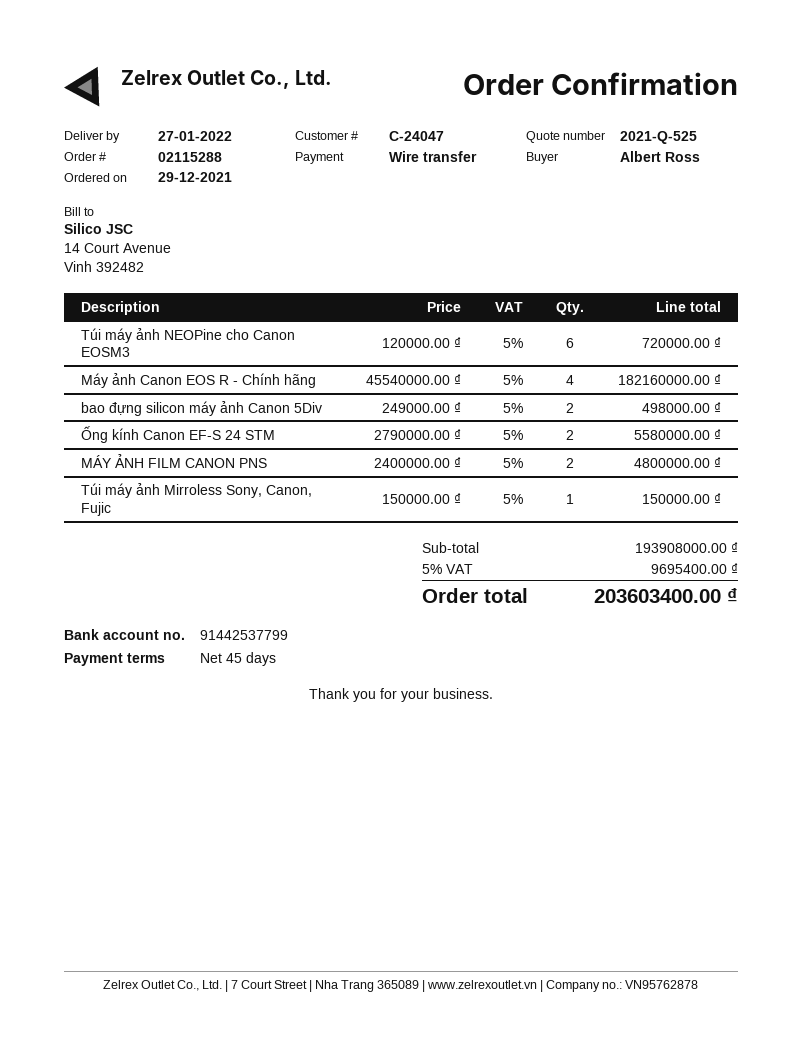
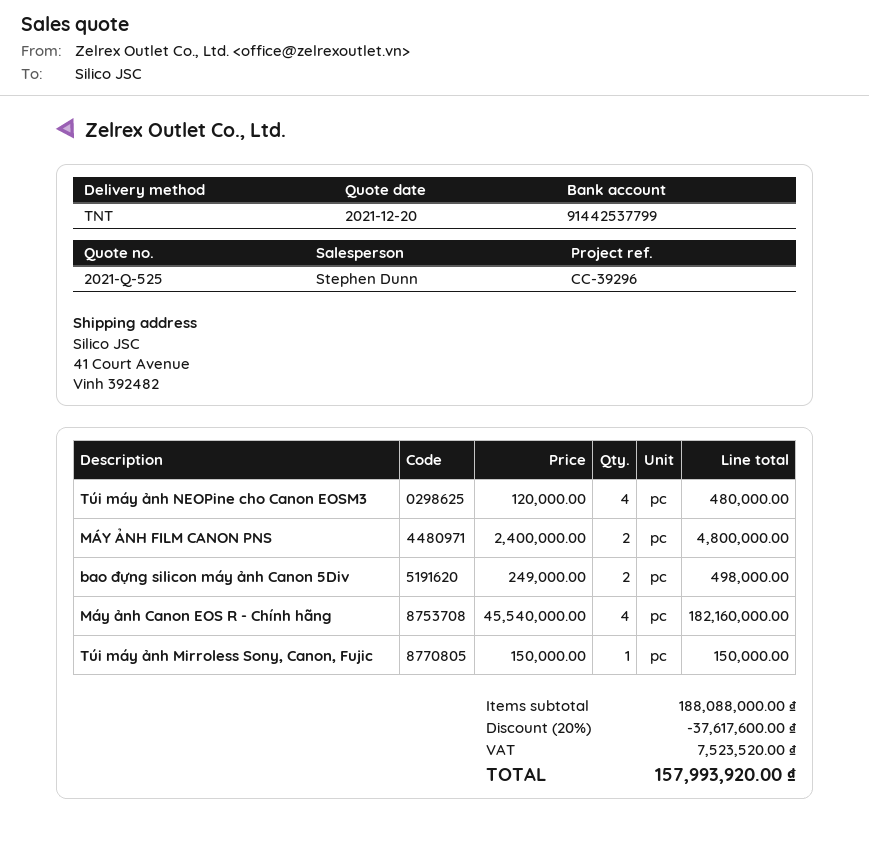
Túi máy ảnh NEOPine cho Canon EOSM3: 6 x 120000.00 = 720000.00 -> 4 x 120000.00 = 480000.00
Ống kính Canon EF-S 24 STM: 2 x 2790000.00 = 5580000.00 -> none
subtotal: 193908000.00 -> 188088000.00
discount: none -> 20% = 37617600.00
tax: 9695400.00 -> 7523520.00
total: 203603400.00 -> 157993920.00

